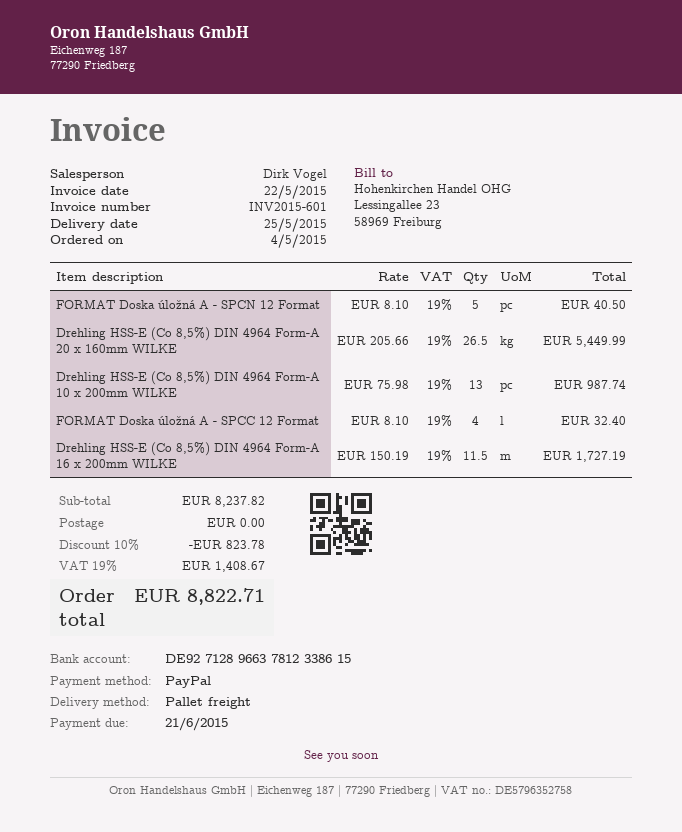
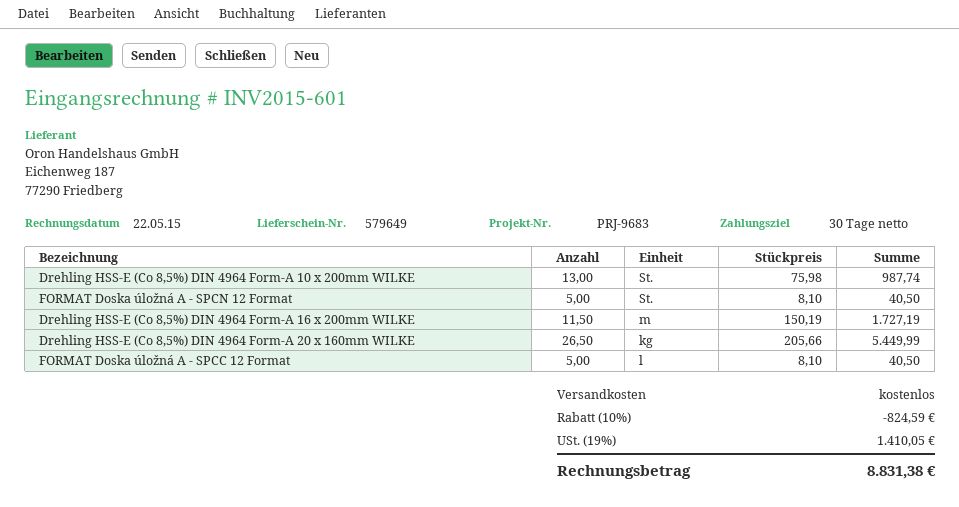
FORMAT Doska úložná A - SPCC 12 Format: 4 x 8.10 = 32.40 -> 5 x 8.10 = 40.50
discount: 10% = 823.78 -> 10% = 824.59
tax: 19% = 1408.67 -> 19% = 1410.05
total: 8822.71 -> 8831.38

